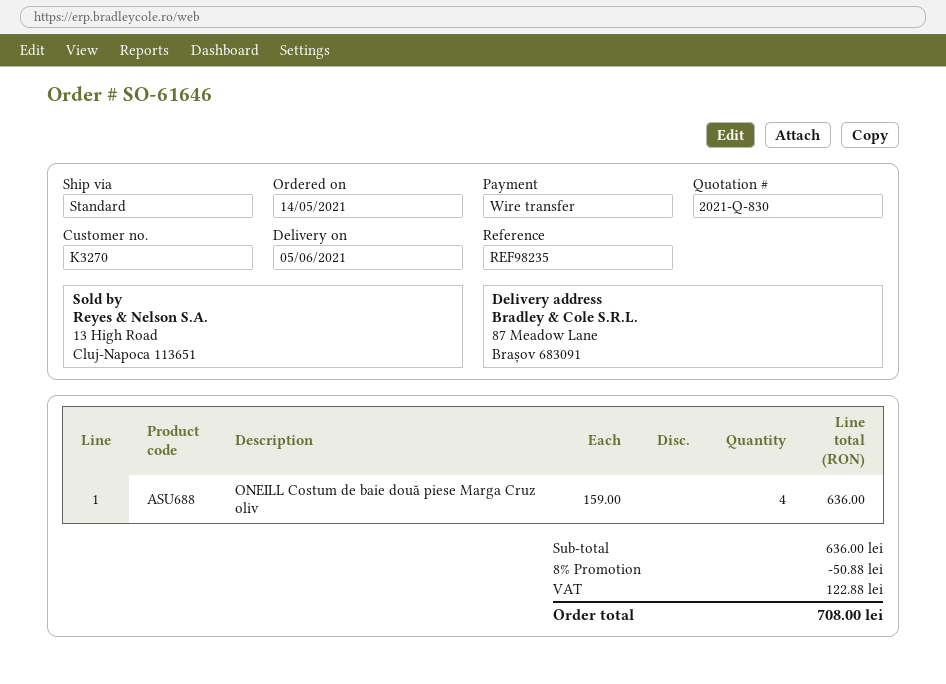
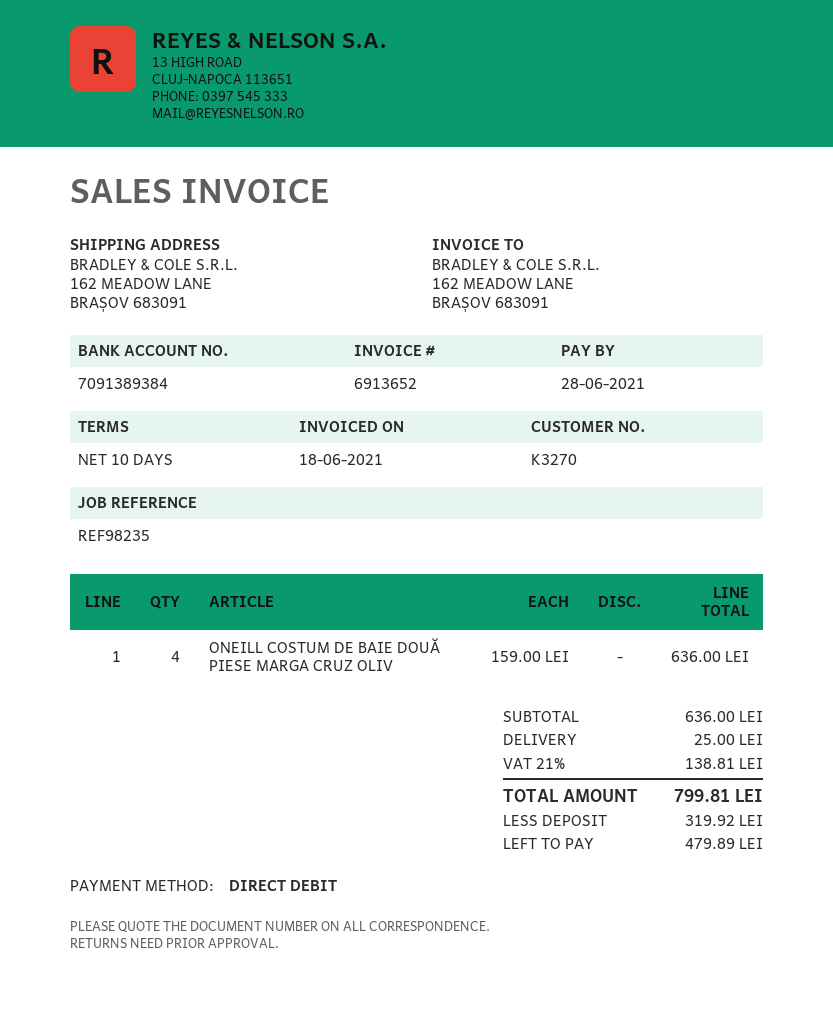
payment method: bank transfer -> direct debit
ship to: 87 Meadow Lane, Brașov 683091 -> 162 MEADOW LANE, BRAȘOV 683091
discount: 8% = 50.88 -> none
shipping: none -> 25.00
tax: 122.88 -> 138.81
total: 708.00 -> 799.81

